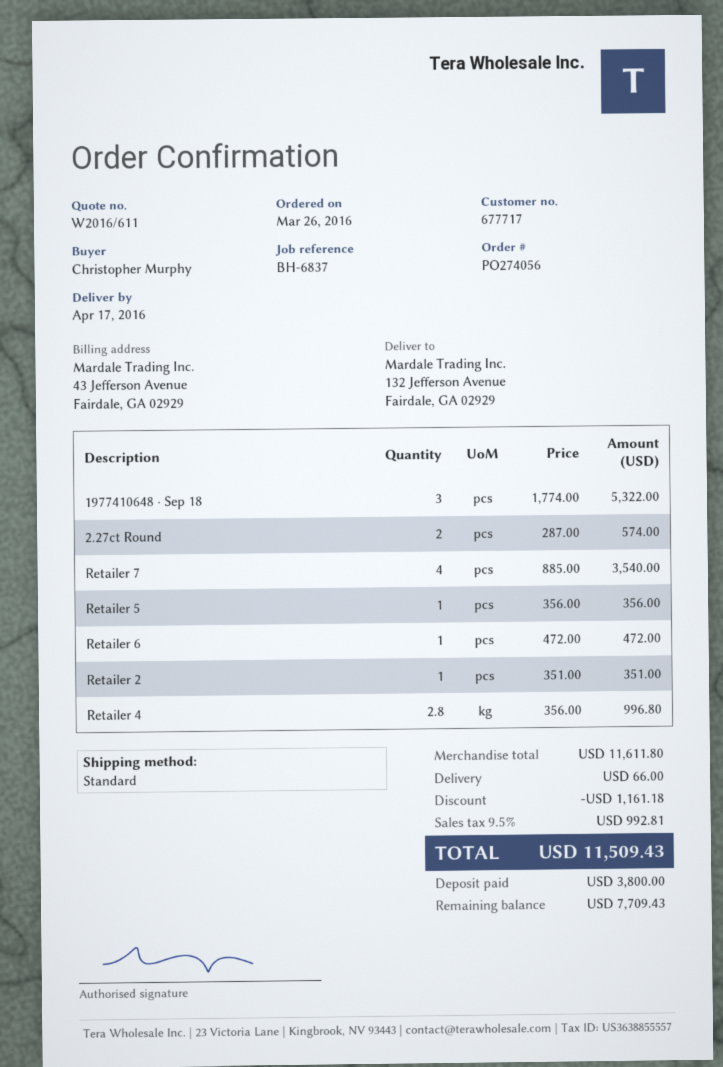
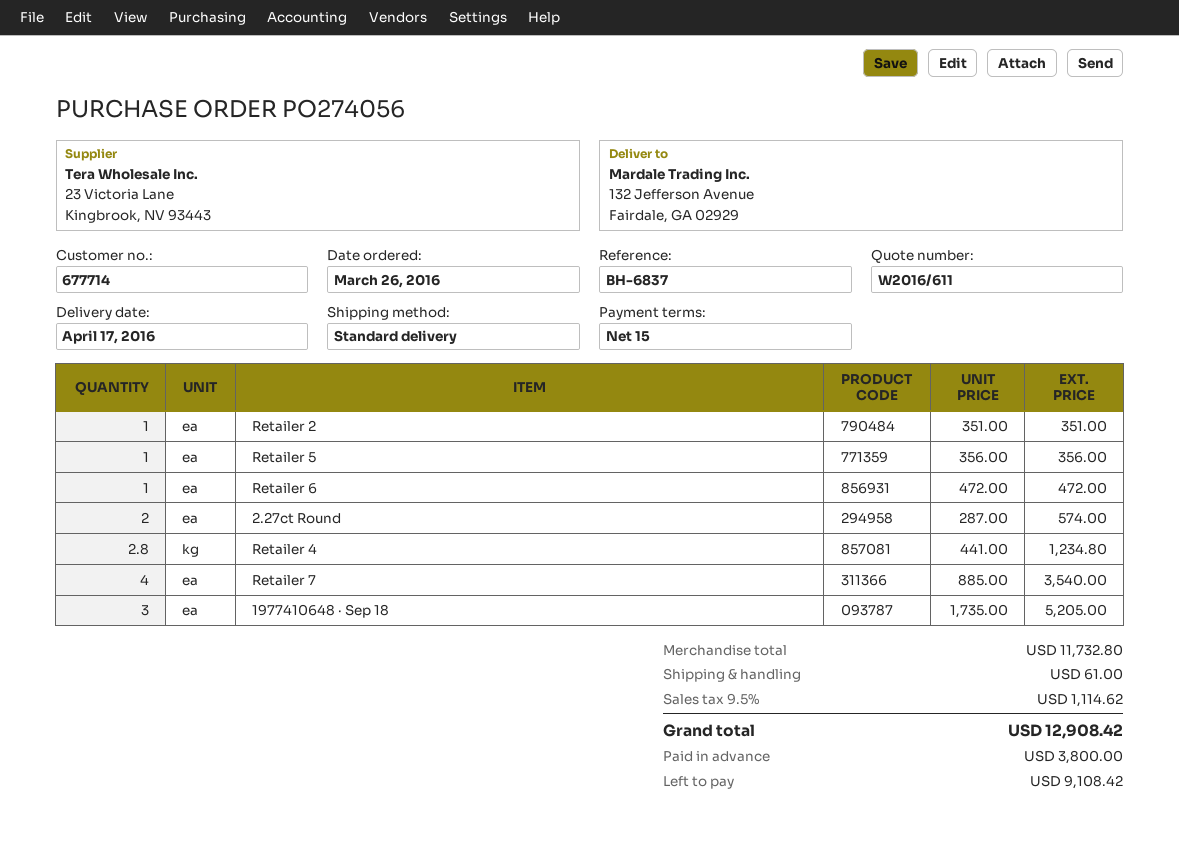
customer number: 677717 -> 677714
1977410648 · Sep 18: 3 x 1774.00 = 5322.00 -> 3 x 1735.00 = 5205.00
Retailer 4: 2.8 x 356.00 = 996.80 -> 2.8 x 441.00 = 1234.80
subtotal: 11611.80 -> 11732.80
discount: 1161.18 -> none
shipping: 66.00 -> 61.00
tax: 9.5% = 992.81 -> 9.5% = 1114.62
total: 11509.43 -> 12908.42
balance: 7709.43 -> 9108.42

